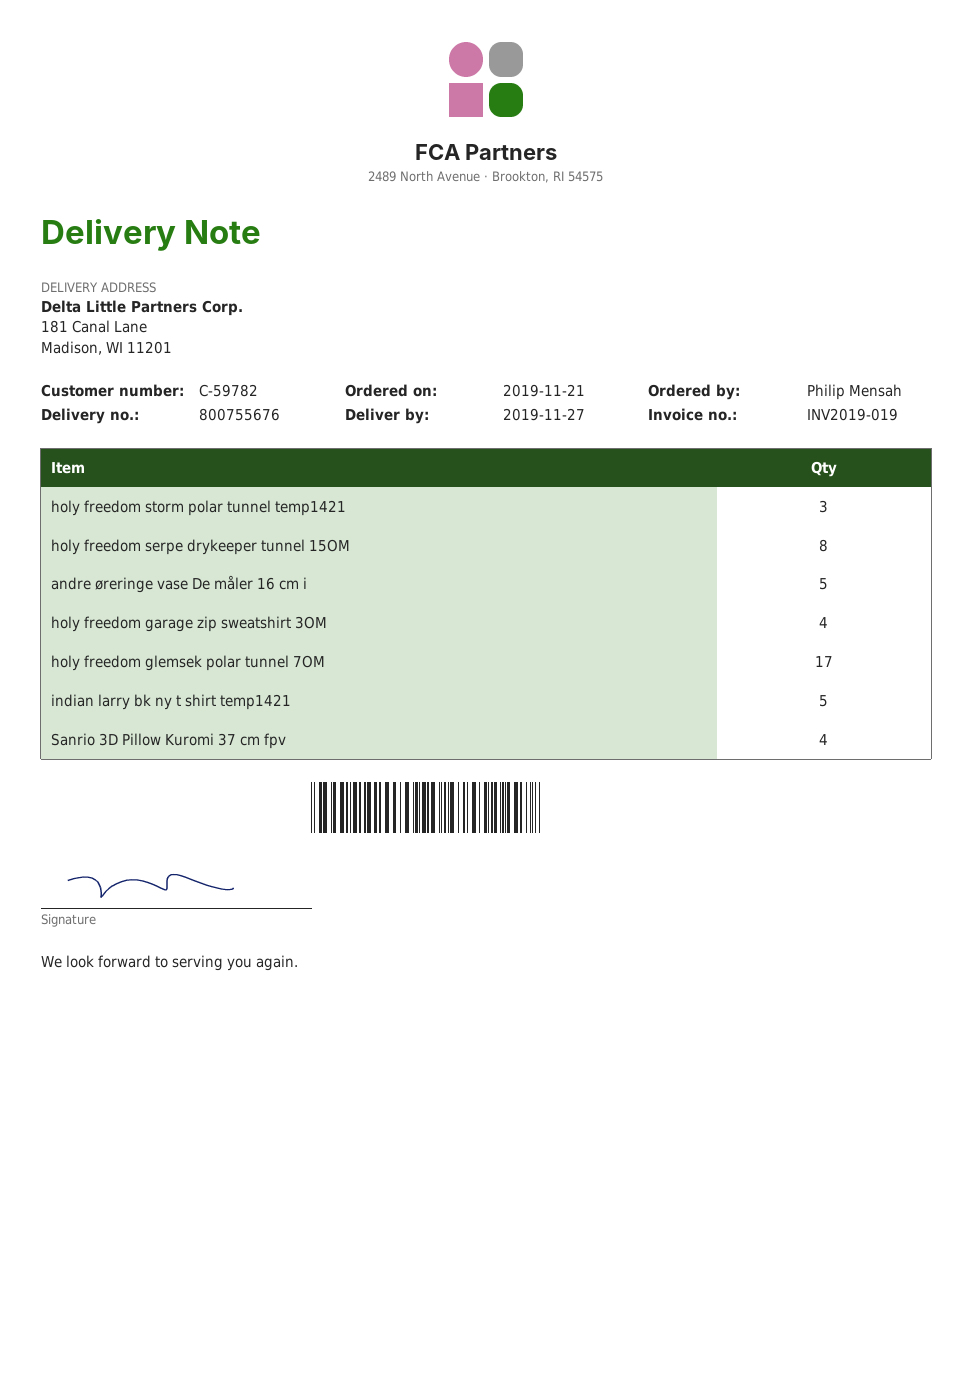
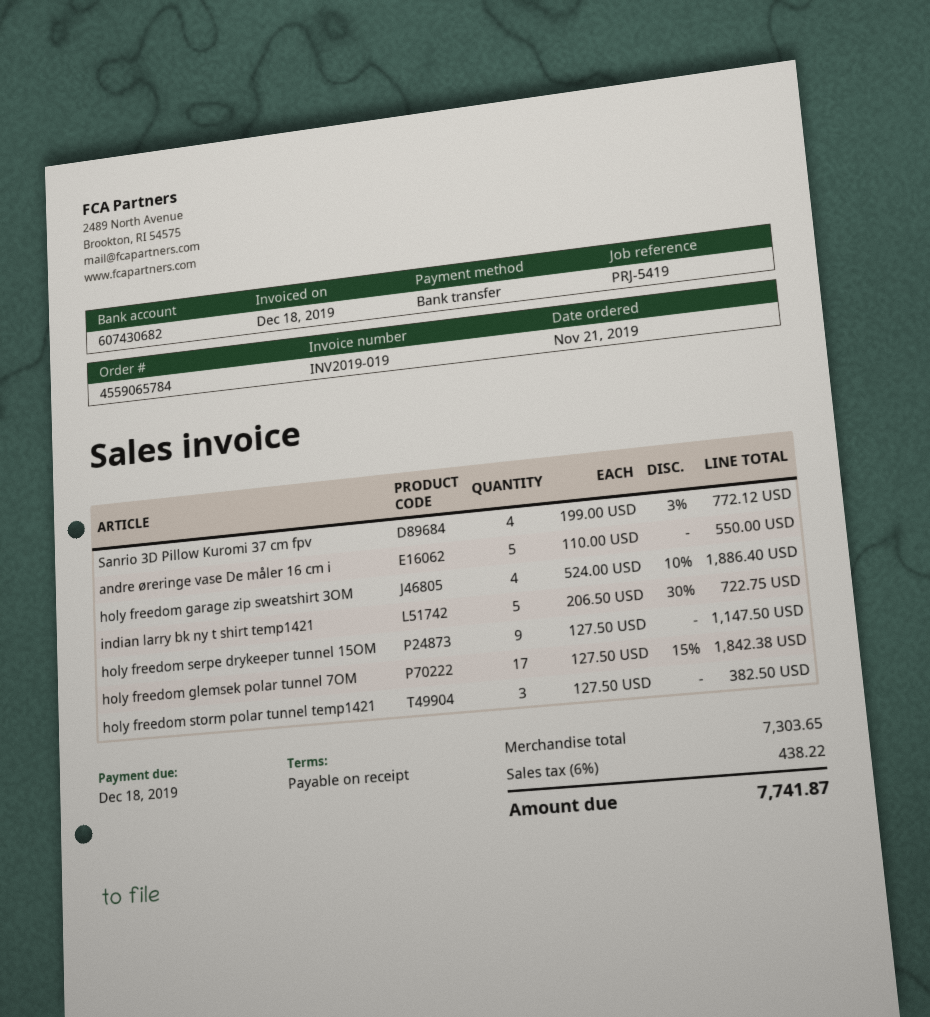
holy freedom serpe drykeeper tunnel 15OM: 8 -> 9

